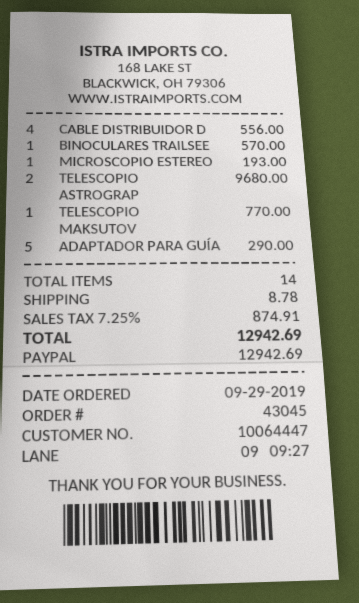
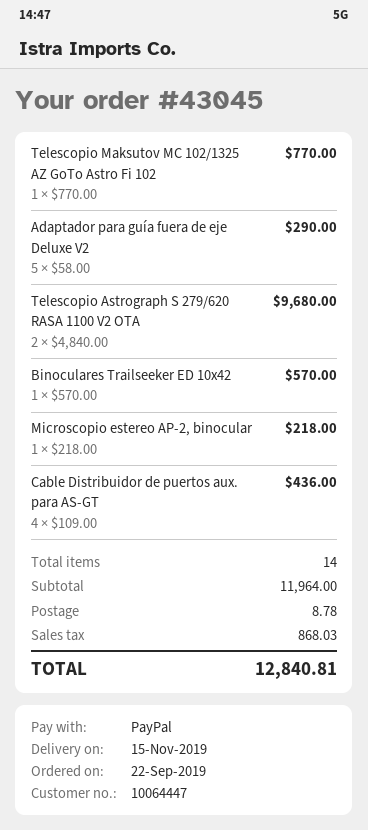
order date: 2019-09-29 -> 2019-09-22
CABLE DISTRIBUIDOR D: 4 for 556.00 -> 4 for 436.00
MICROSCOPIO ESTEREO: 1 for 193.00 -> 1 for 218.00
tax: 874.91 -> 868.03
total: 12942.69 -> 12840.81

